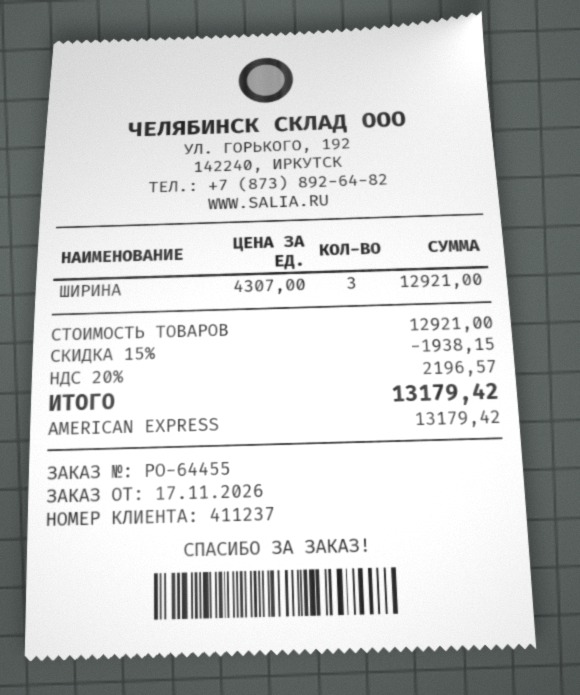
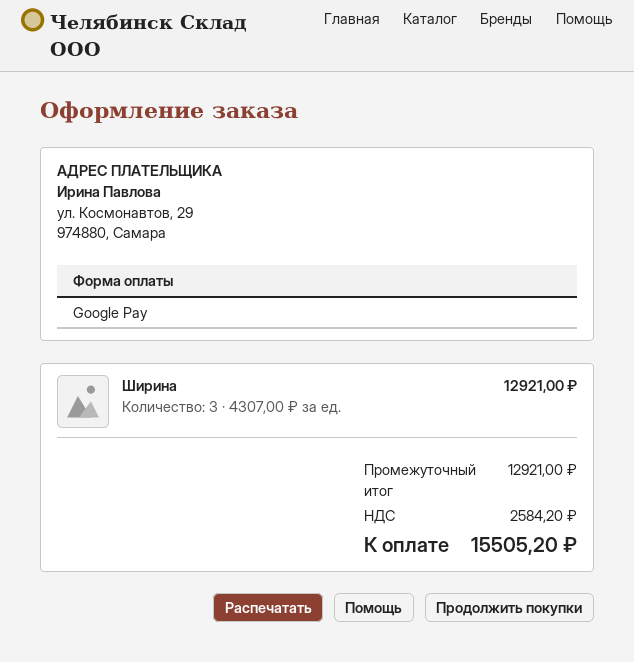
payment method: American Express -> Google Pay
discount: 15% = 1938.15 -> none
tax: 2196.57 -> 2584.20
total: 13179.42 -> 15505.20

